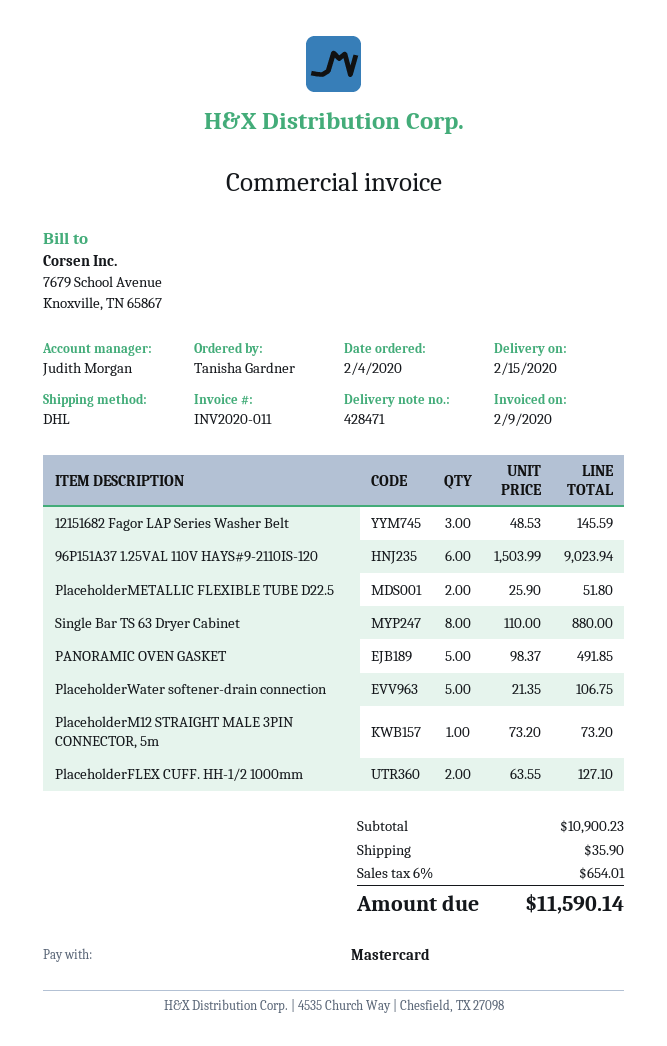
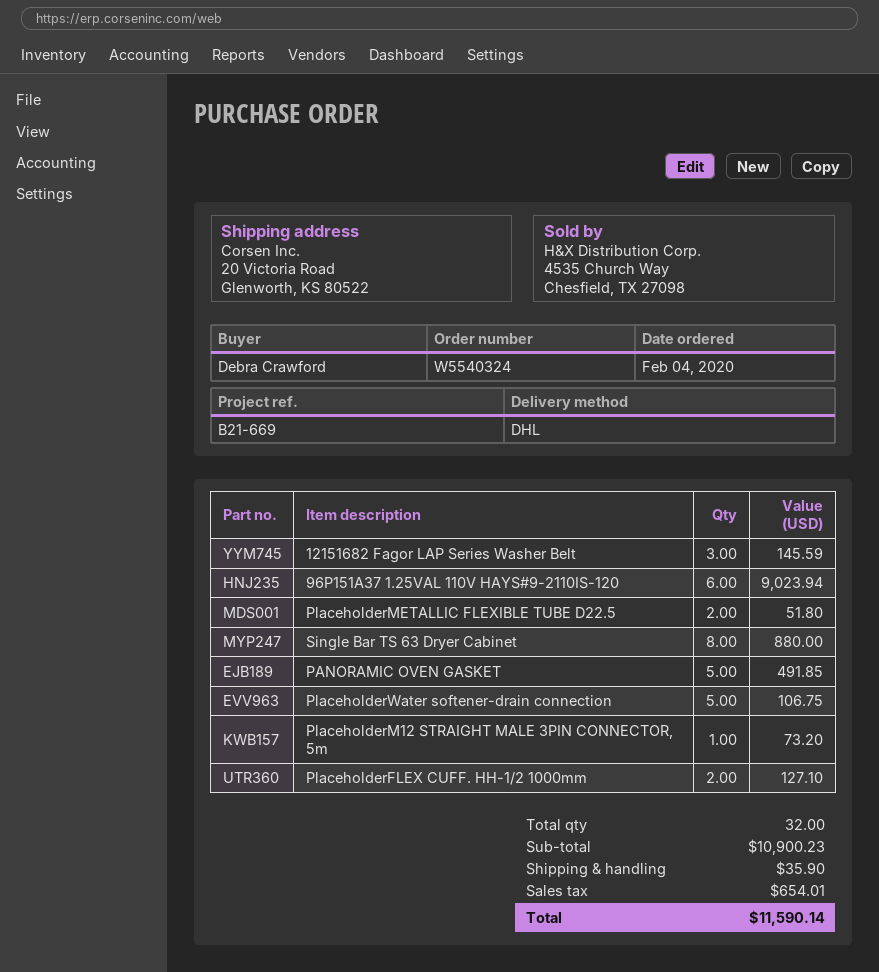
ordered by: Tanisha Gardner -> Debra Crawford

